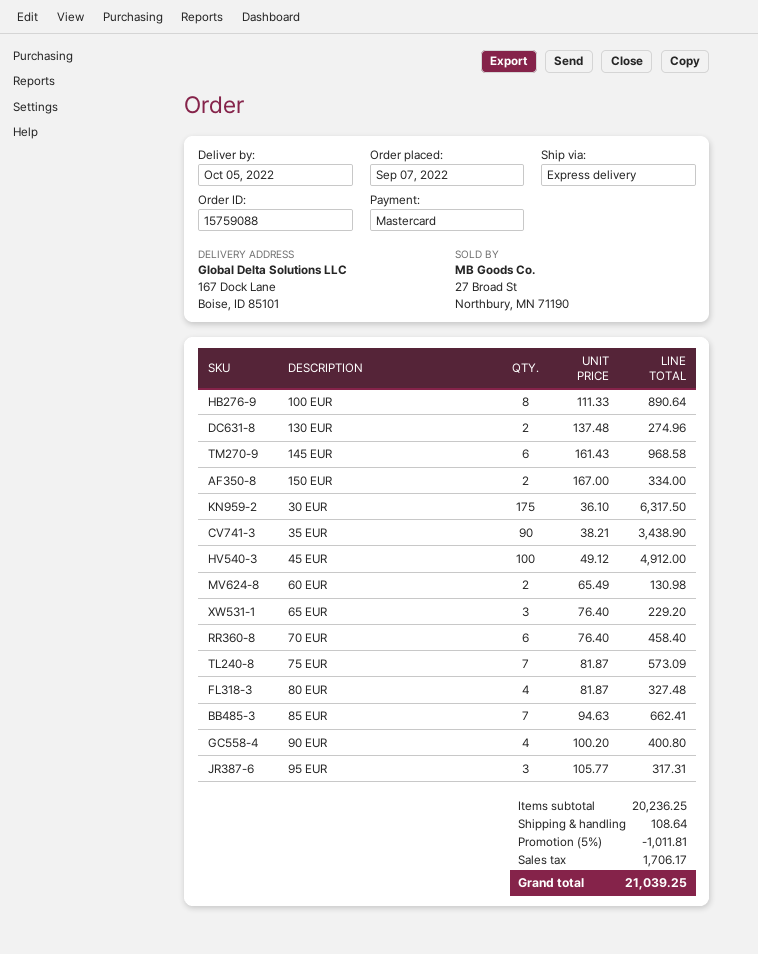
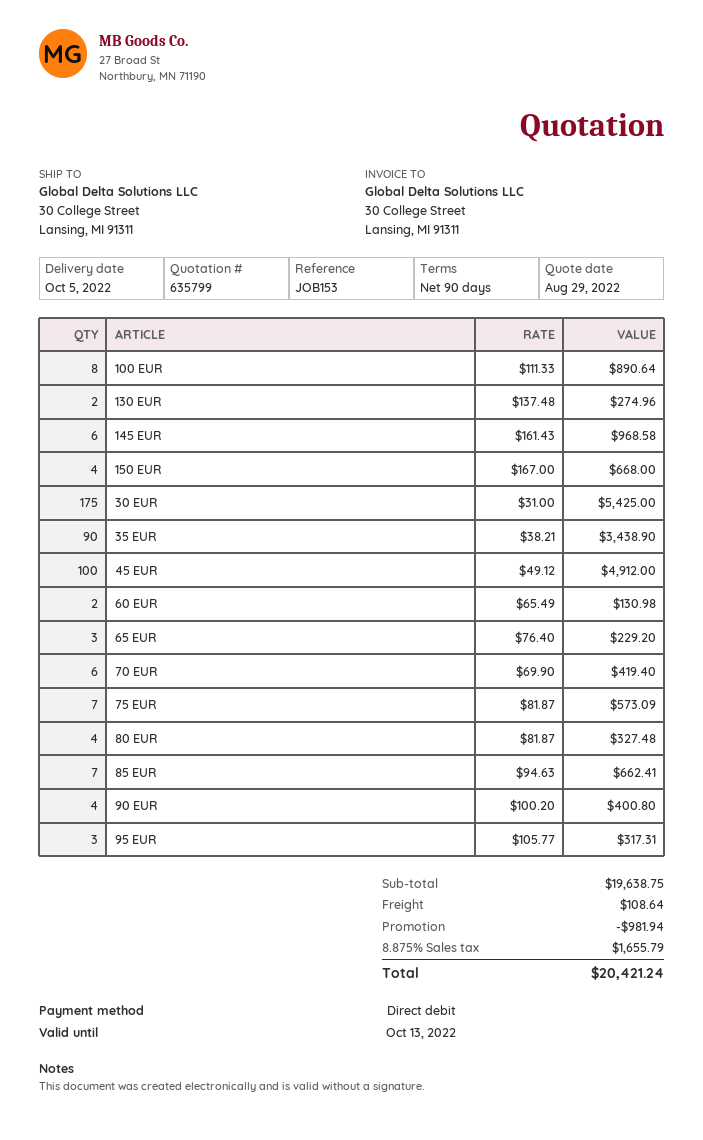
payment method: Mastercard -> direct debit
ship to: 167 Dock Lane, Boise, ID 85101 -> 30 College Street, Lansing, MI 91311
150 EUR: 2 x 167.00 = 334.00 -> 4 x 167.00 = 668.00
30 EUR: 175 x 36.10 = 6317.50 -> 175 x 31.00 = 5425.00
70 EUR: 6 x 76.40 = 458.40 -> 6 x 69.90 = 419.40
subtotal: 20236.25 -> 19638.75
discount: 1011.81 -> 981.94
tax: 1706.17 -> 1655.79
total: 21039.25 -> 20421.24

